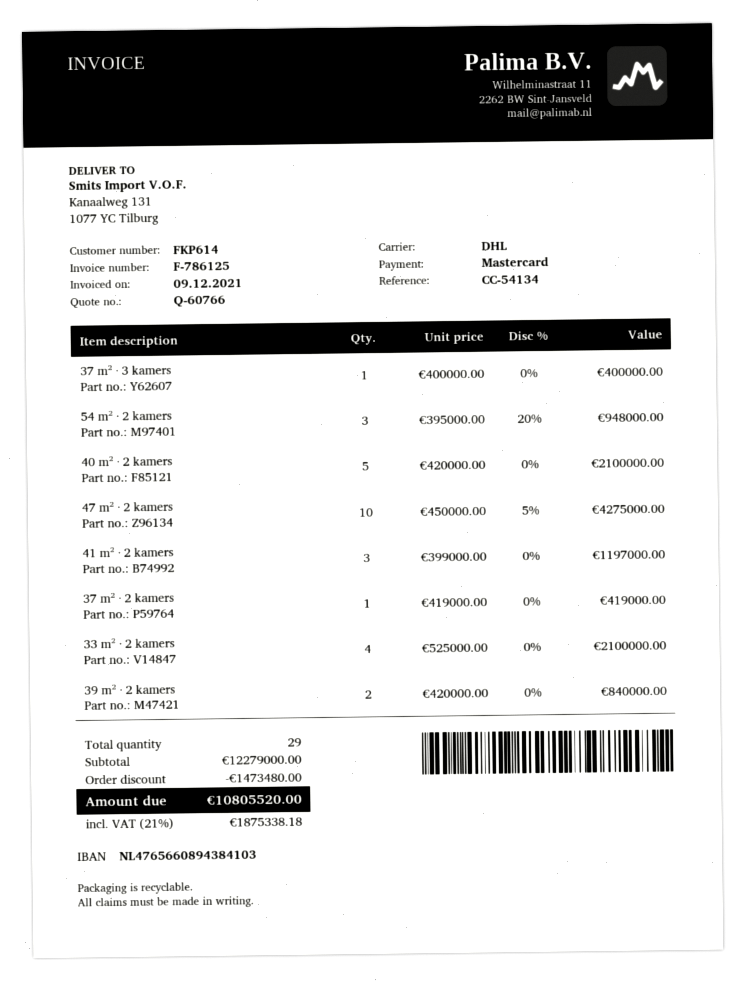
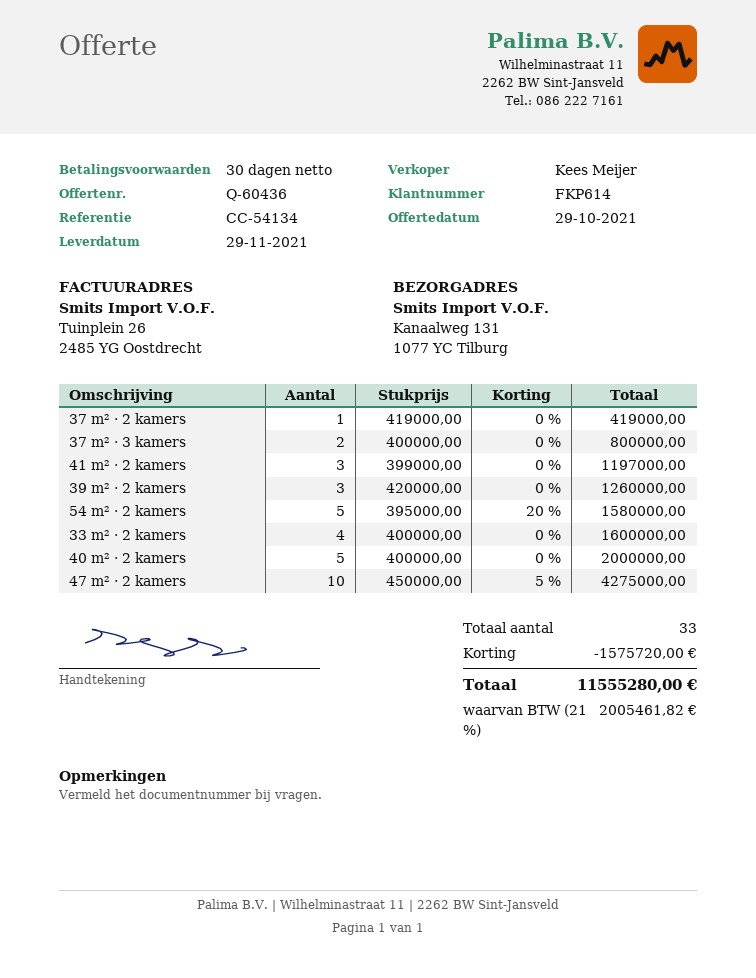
quote number: Q-60766 -> Q-60436
37 m² · 3 kamers: 1 x 400000.00 = 400000.00 -> 2 x 400000.00 = 800000.00
54 m² · 2 kamers: 3 x 395000.00 - 20% = 948000.00 -> 5 x 395000.00 - 20% = 1580000.00
40 m² · 2 kamers: 5 x 420000.00 = 2100000.00 -> 5 x 400000.00 = 2000000.00
33 m² · 2 kamers: 4 x 525000.00 = 2100000.00 -> 4 x 400000.00 = 1600000.00
39 m² · 2 kamers: 2 x 420000.00 = 840000.00 -> 3 x 420000.00 = 1260000.00
total quantity: 29 -> 33
discount: 1473480.00 -> 1575720.00
tax: 21% = 1875338.18 -> 21% = 2005461.82
total: 10805520.00 -> 11555280.00

